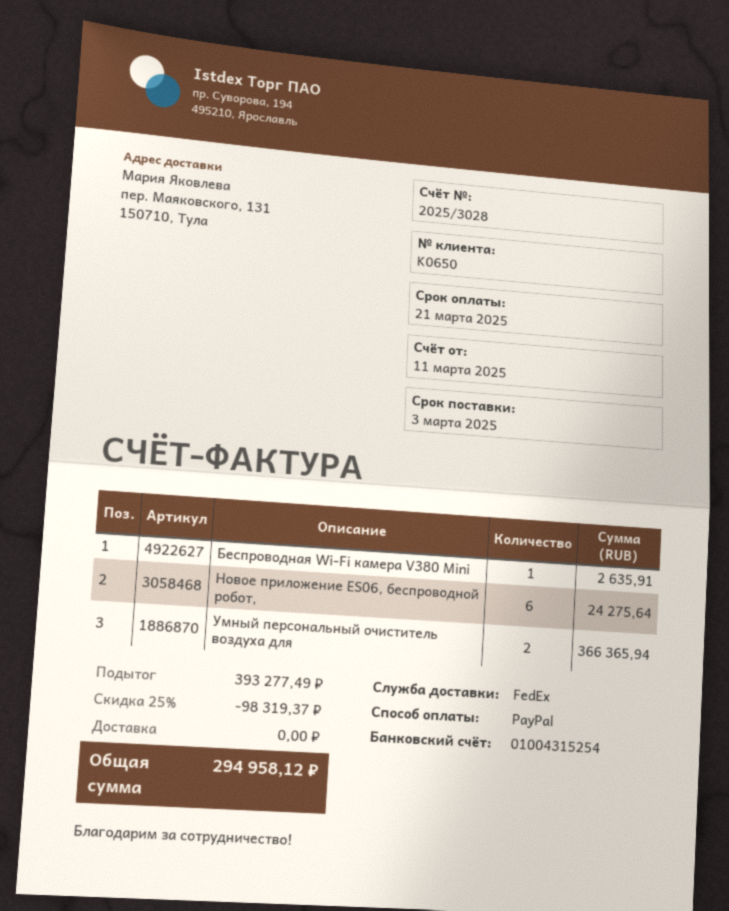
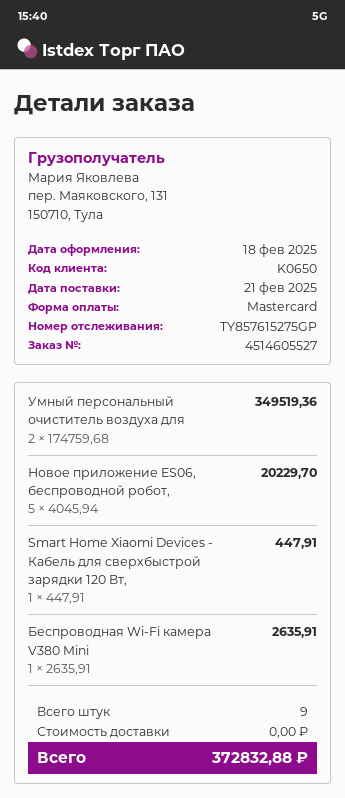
delivery date: 2025-03-03 -> 2025-02-21
payment method: PayPal -> Mastercard
Новое приложение ES06, беспроводной робот,: 6 for 24275.64 -> 5 for 20229.70
Умный персональный очиститель воздуха для: 2 for 366365.94 -> 2 for 349519.36
Smart Home Xiaomi Devices - Кабель для сверхбыстрой зарядки 120 Вт,: none -> 1 for 447.91
discount: 25% = 98319.37 -> none
total: 294958.12 -> 372832.88

